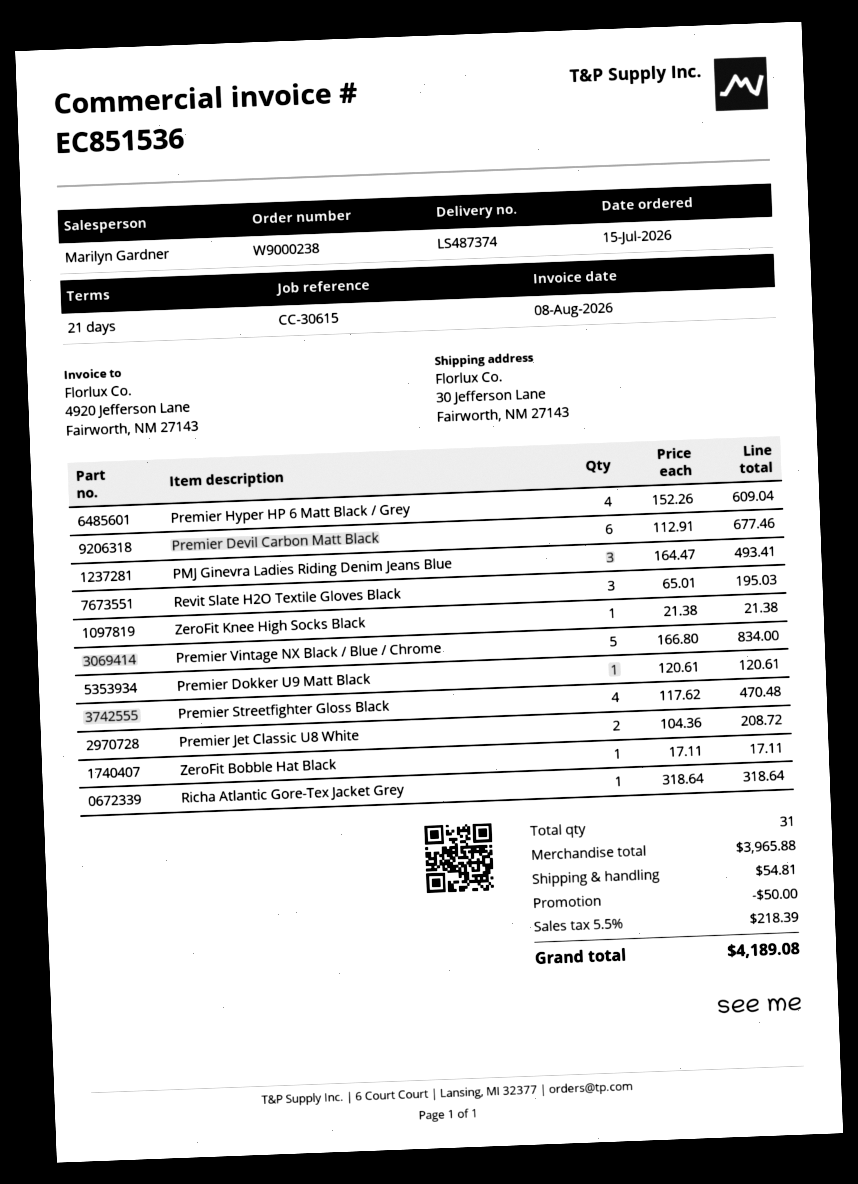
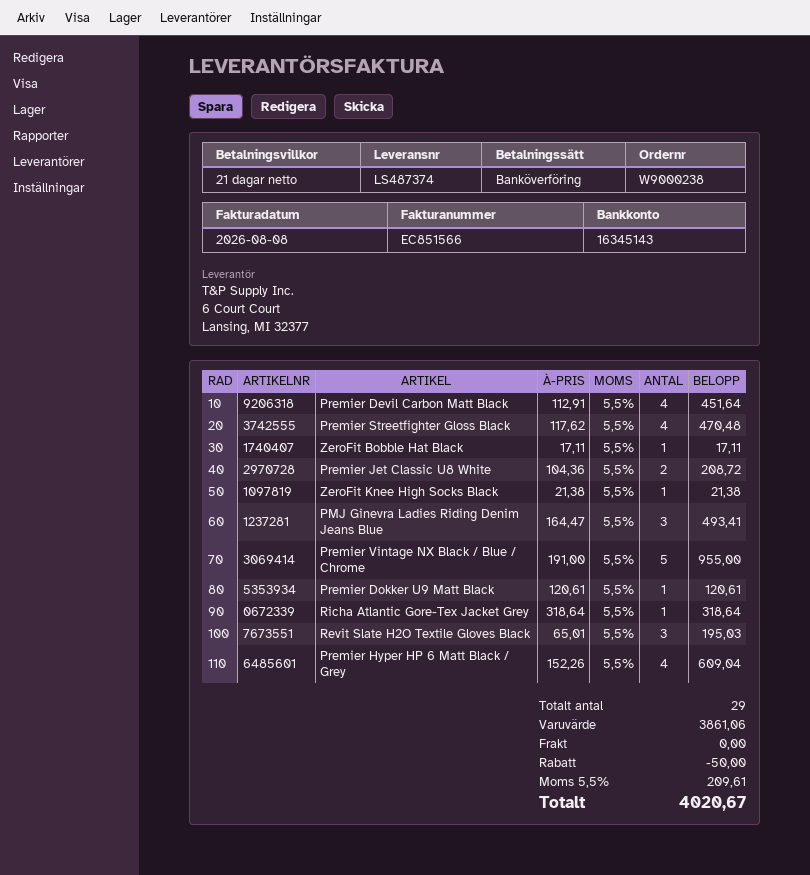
invoice number: EC851536 -> EC851566
Premier Devil Carbon Matt Black: 6 x 112.91 = 677.46 -> 4 x 112.91 = 451.64
Premier Vintage NX Black / Blue / Chrome: 5 x 166.80 = 834.00 -> 5 x 191.00 = 955.00
total quantity: 31 -> 29
subtotal: 3965.88 -> 3861.06
shipping: 54.81 -> 0.00
tax: 5.5% = 218.39 -> 5.5% = 209.61
total: 4189.08 -> 4020.67

